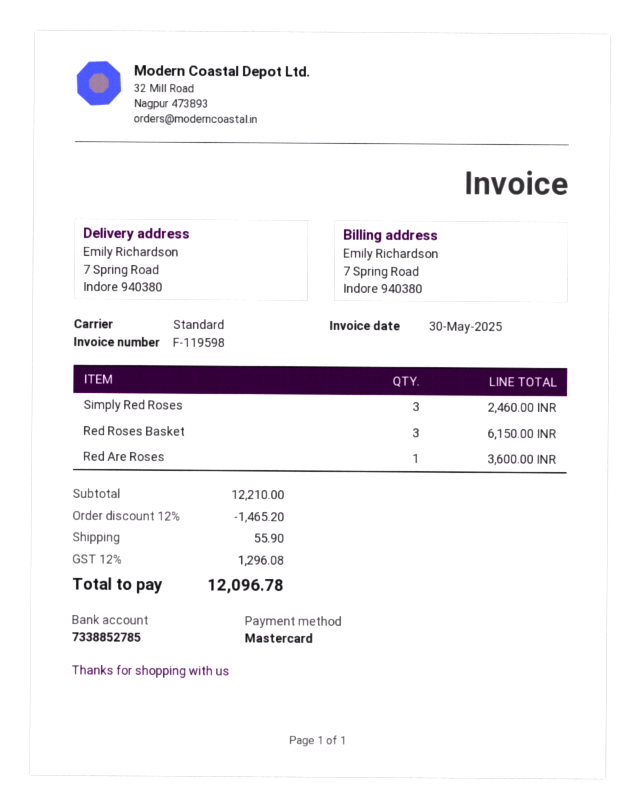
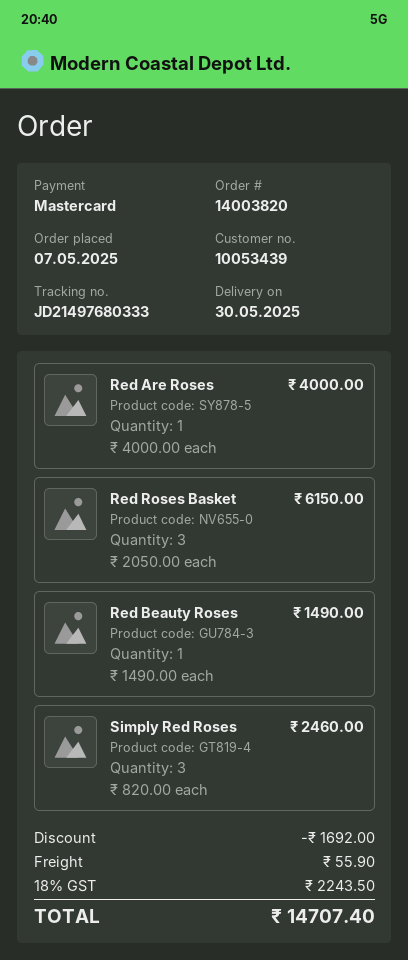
Red Are Roses: 1 for 3600.00 -> 1 for 4000.00
Red Beauty Roses: none -> 1 for 1490.00
discount: 1465.20 -> 1692.00
tax: 12% = 1296.08 -> 18% = 2243.50
total: 12096.78 -> 14707.40

